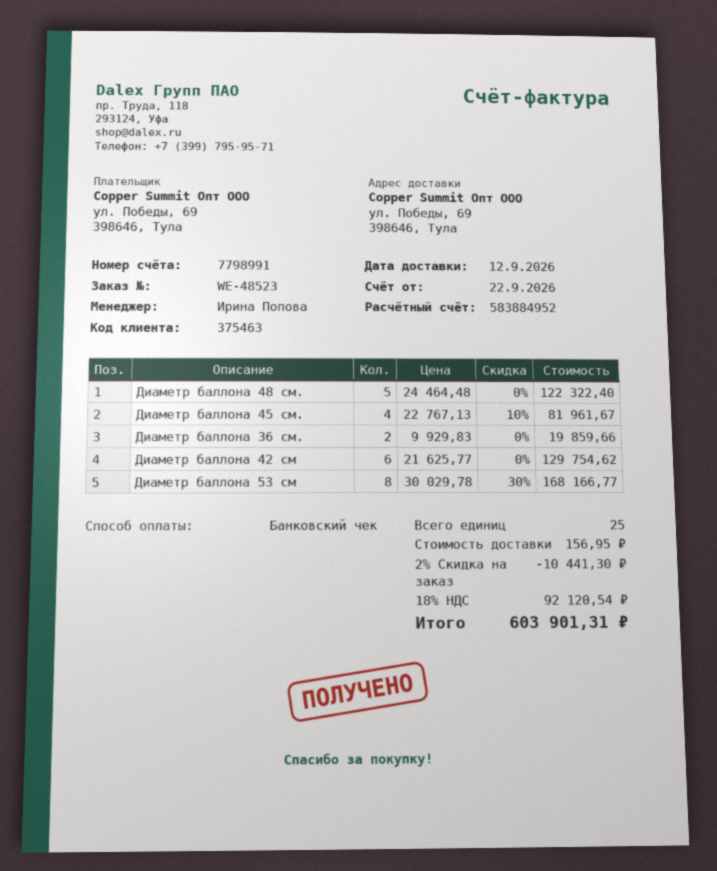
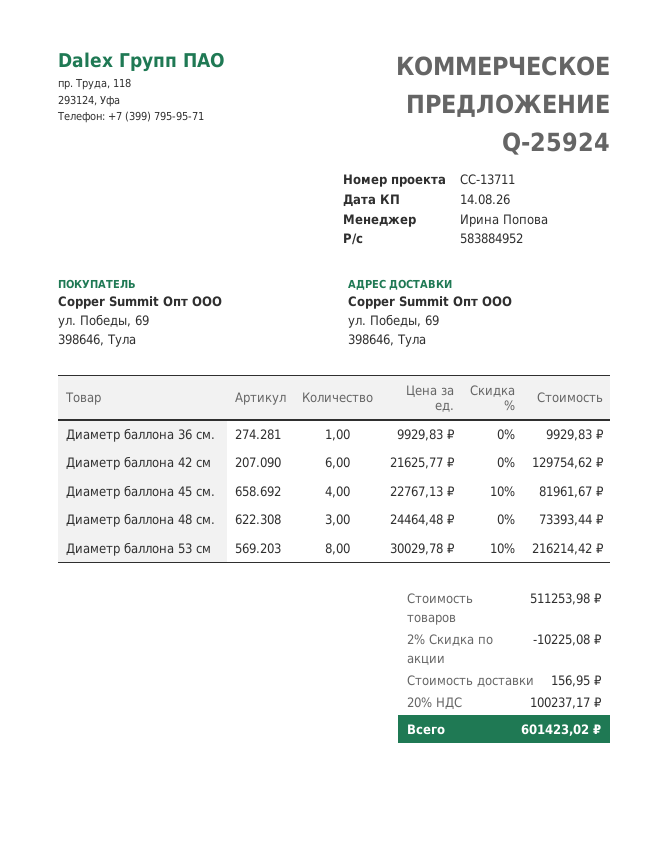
Диаметр баллона 48 см.: 5 x 24464.48 = 122322.40 -> 3 x 24464.48 = 73393.44
Диаметр баллона 36 см.: 2 x 9929.83 = 19859.66 -> 1 x 9929.83 = 9929.83
Диаметр баллона 53 см: 8 x 30029.78 - 30% = 168166.77 -> 8 x 30029.78 - 10% = 216214.42
discount: 2% = 10441.30 -> 2% = 10225.08
tax: 18% = 92120.54 -> 20% = 100237.17
total: 603901.31 -> 601423.02

